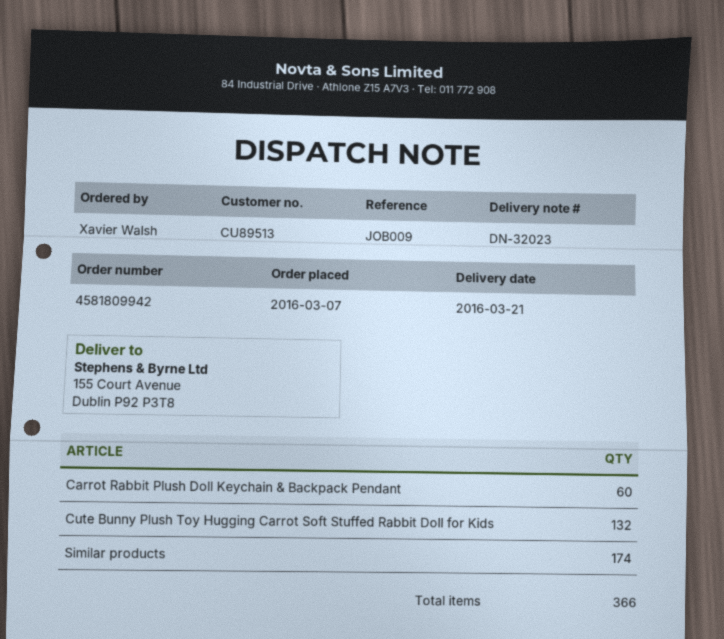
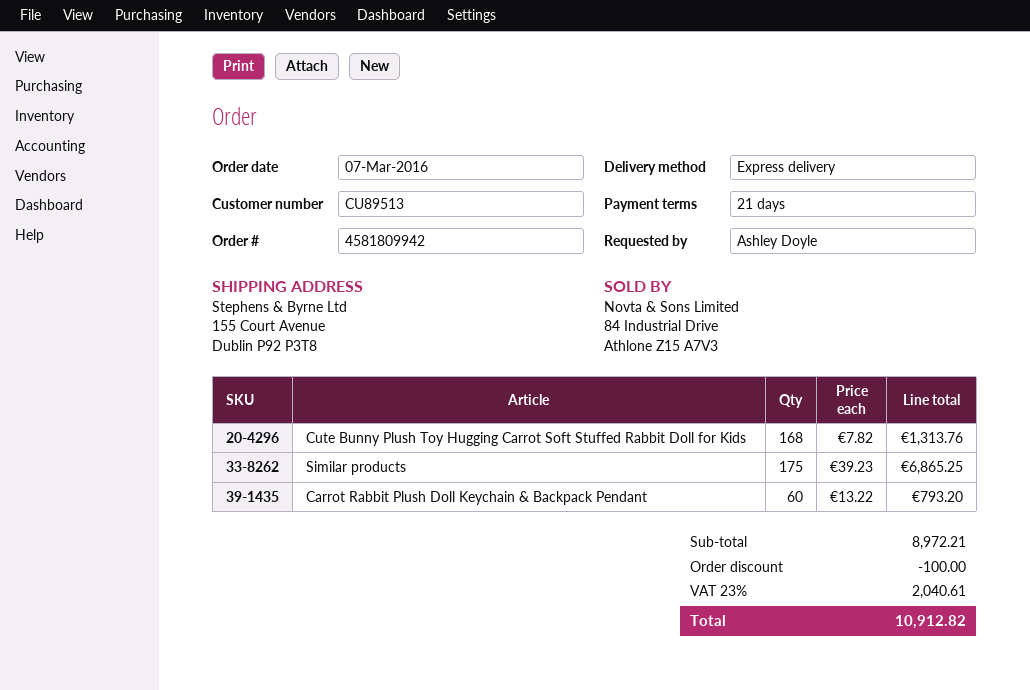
ordered by: Xavier Walsh -> Ashley Doyle
Cute Bunny Plush Toy Hugging Carrot Soft Stuffed Rabbit Doll for Kids: 132 -> 168
Similar products: 174 -> 175

